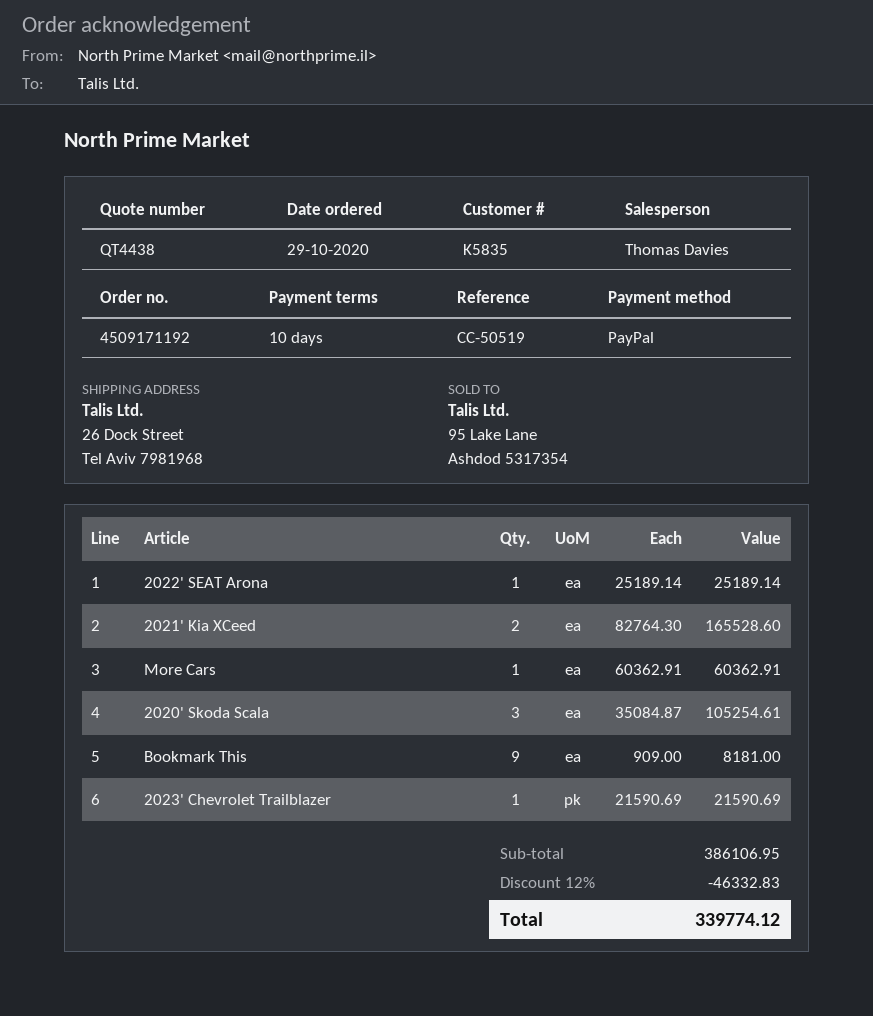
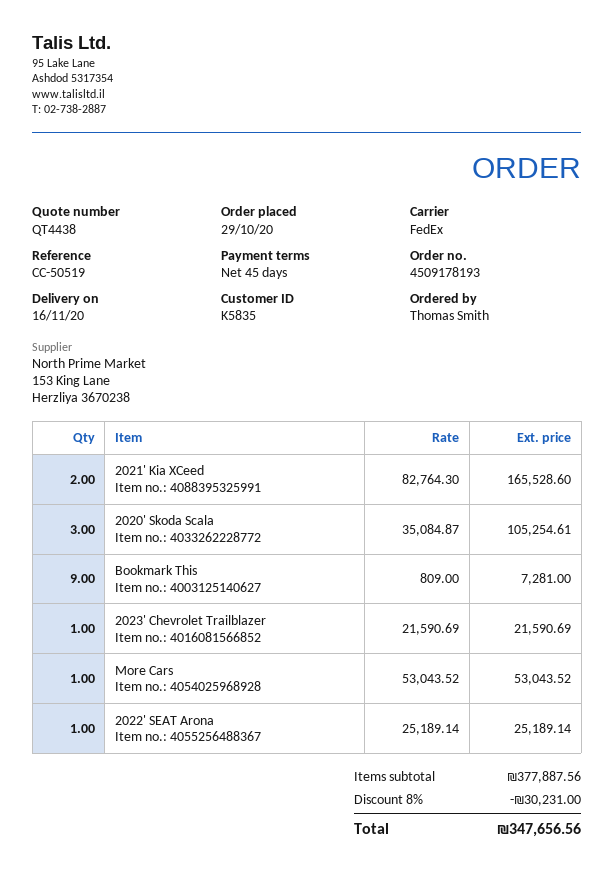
order number: 4509171192 -> 4509178193
payment terms: 10 days -> 45 days
More Cars: 1 x 60362.91 = 60362.91 -> 1 x 53043.52 = 53043.52
Bookmark This: 9 x 909.00 = 8181.00 -> 9 x 809.00 = 7281.00
subtotal: 386106.95 -> 377887.56
discount: 12% = 46332.83 -> 8% = 30231.00
total: 339774.12 -> 347656.56

